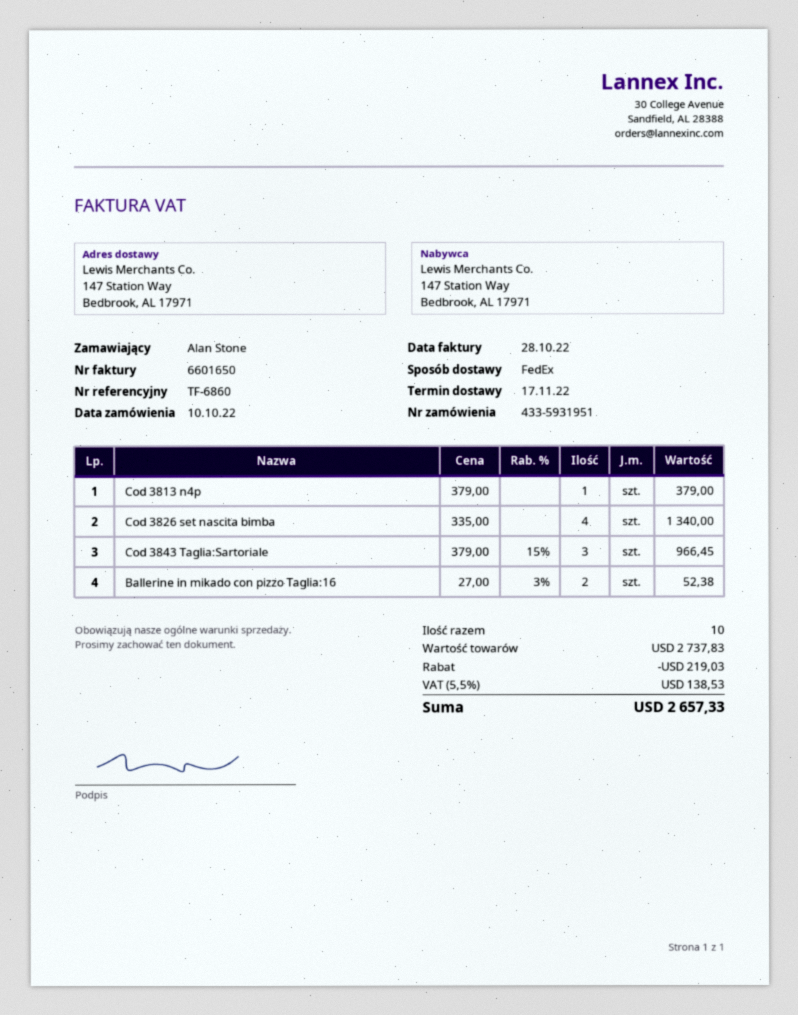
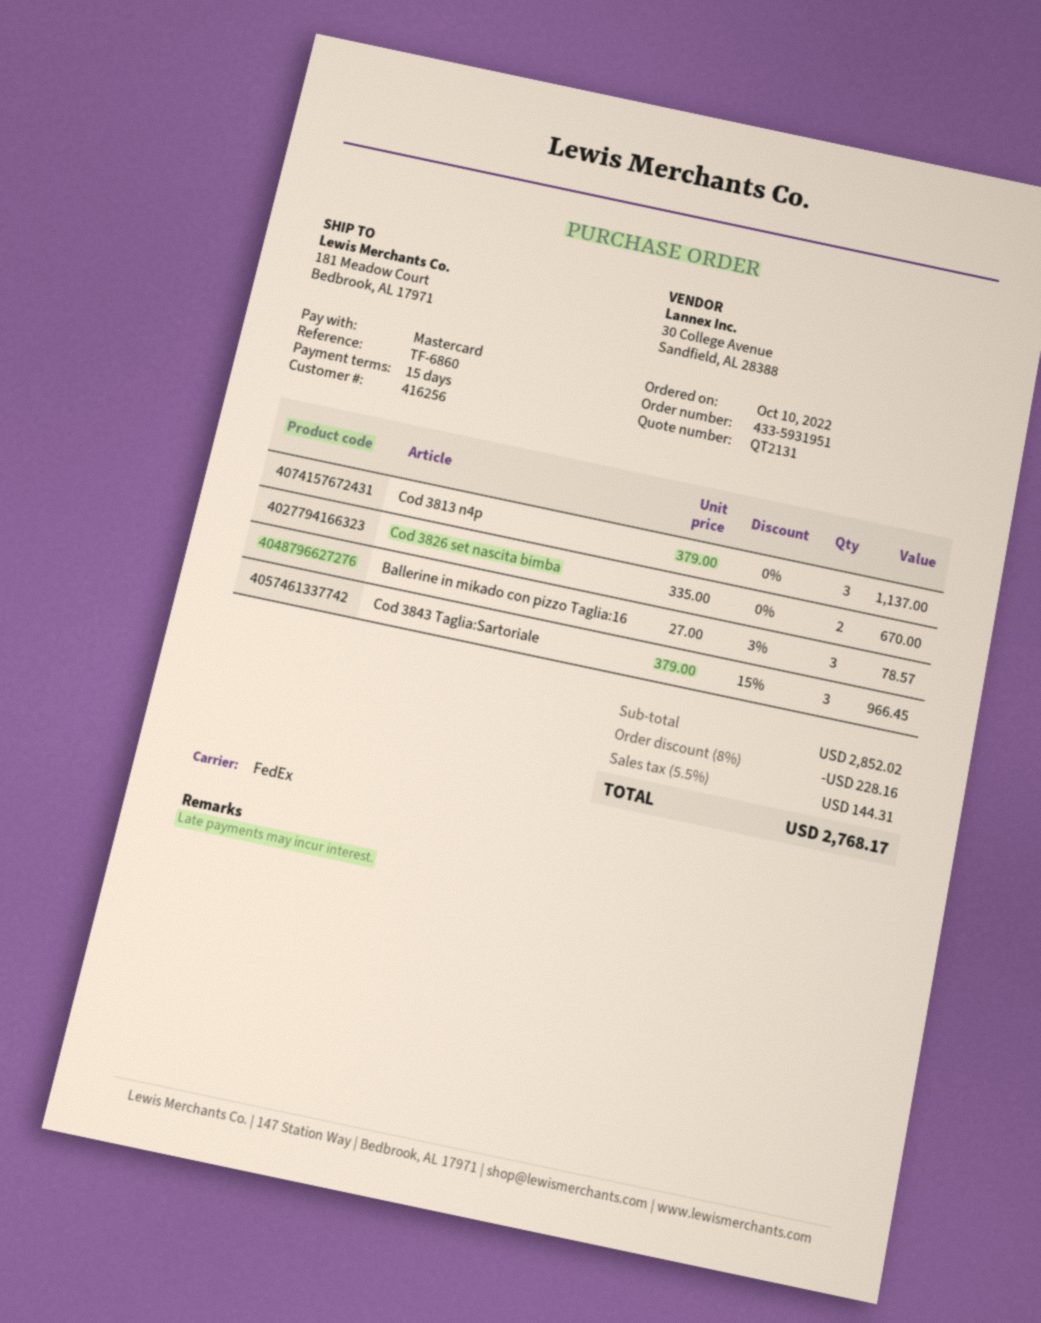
ship to: 147 Station Way, Bedbrook, AL 17971 -> 181 Meadow Court, Bedbrook, AL 17971
Cod 3813 n4p: 1 x 379.00 = 379.00 -> 3 x 379.00 = 1137.00
Cod 3826 set nascita bimba: 4 x 335.00 = 1340.00 -> 2 x 335.00 = 670.00
Ballerine in mikado con pizzo Taglia:16: 2 x 27.00 - 3% = 52.38 -> 3 x 27.00 - 3% = 78.57
subtotal: 2737.83 -> 2852.02
discount: 219.03 -> 228.16
tax: 5.5% = 138.53 -> 5.5% = 144.31
total: 2657.33 -> 2768.17

